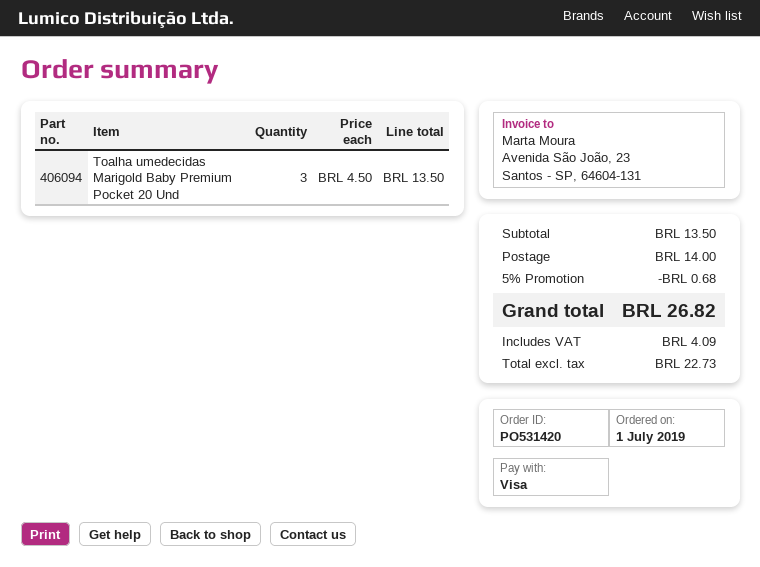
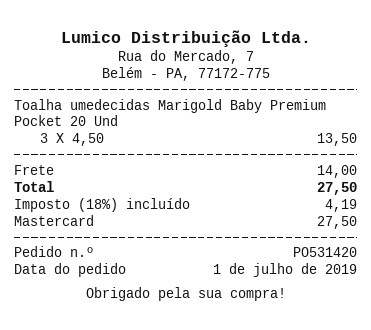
payment method: Visa -> Mastercard
discount: 5% = 0.68 -> none
tax: 4.09 -> 4.19
total: 26.82 -> 27.50

